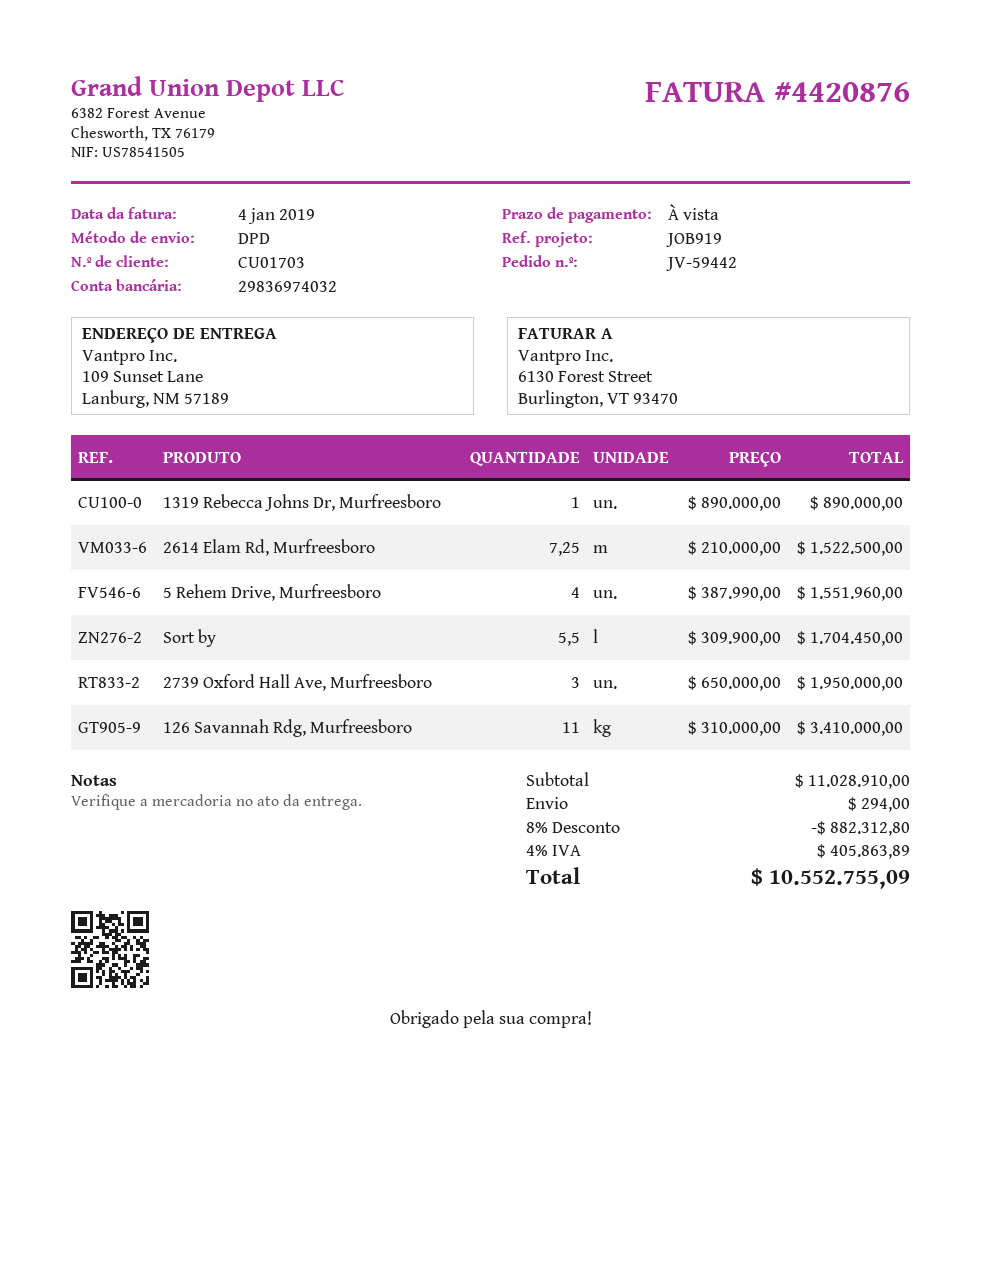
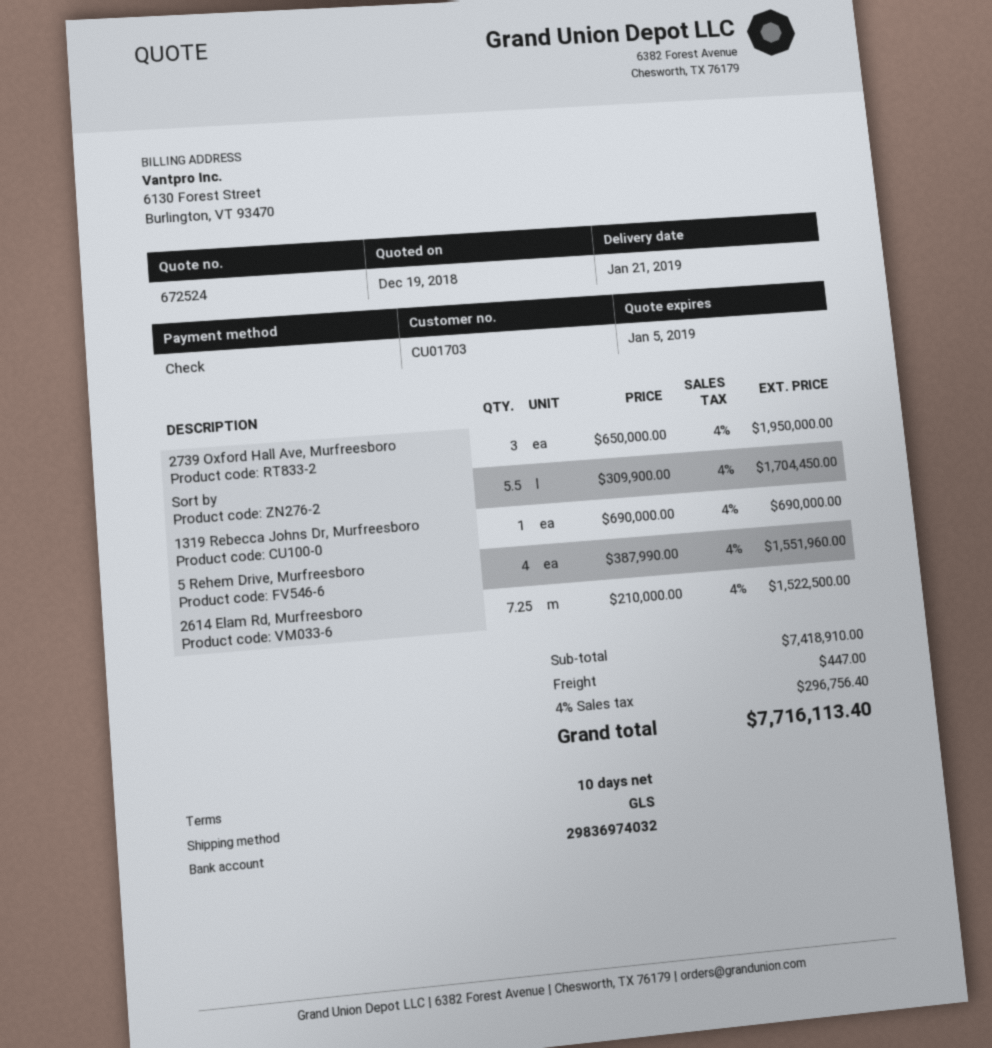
payment terms: on receipt -> 10 days
shipping method: DPD -> GLS
1319 Rebecca Johns Dr, Murfreesboro: 1 x 890000.00 = 890000.00 -> 1 x 690000.00 = 690000.00
126 Savannah Rdg, Murfreesboro: 11 x 310000.00 = 3410000.00 -> none
subtotal: 11028910.00 -> 7418910.00
discount: 8% = 882312.80 -> none
shipping: 294.00 -> 447.00
tax: 4% = 405863.89 -> 4% = 296756.40
total: 10552755.09 -> 7716113.40

